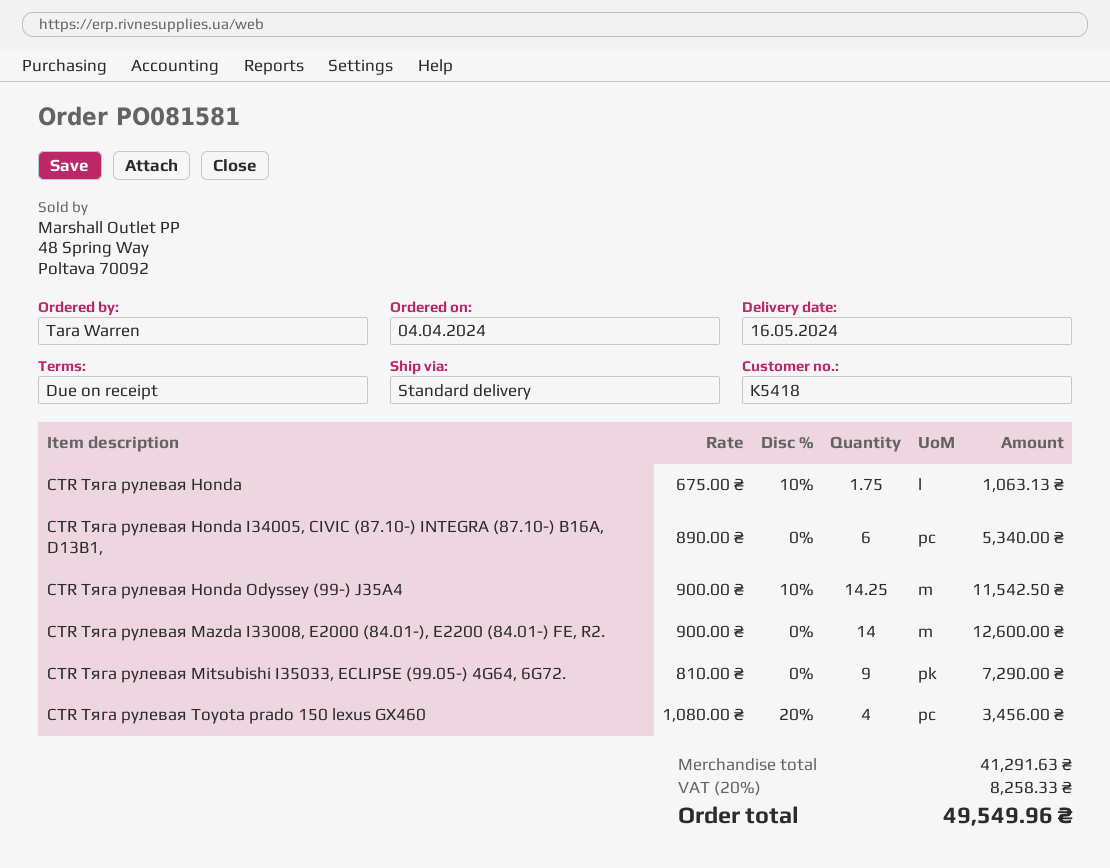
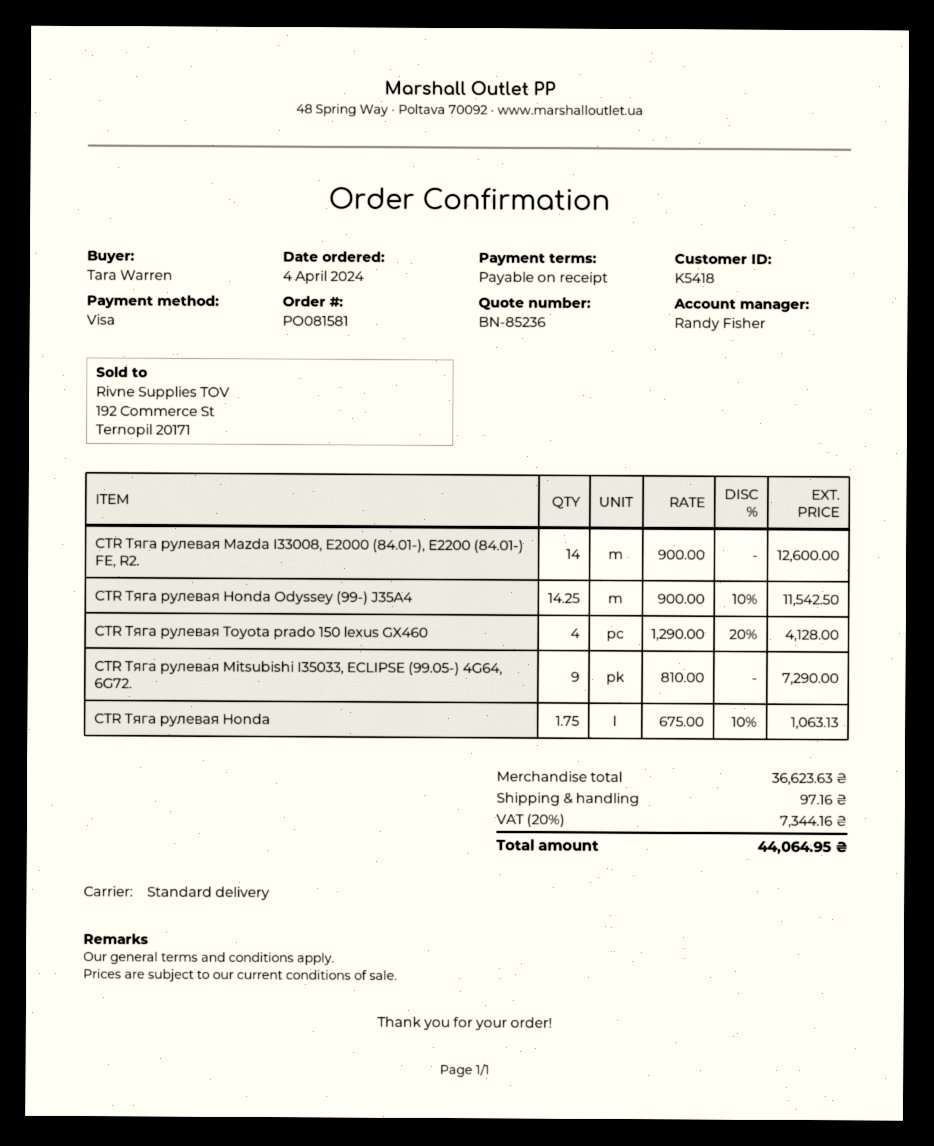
CTR Тяга рулевая Honda I34005, CIVIC (87.10-) INTEGRA (87.10-) B16A, D13B1,: 6 x 890.00 = 5340.00 -> none
CTR Тяга рулевая Toyota prado 150 lexus GX460: 4 x 1080.00 - 20% = 3456.00 -> 4 x 1290.00 - 20% = 4128.00
subtotal: 41291.63 -> 36623.63
shipping: none -> 97.16
tax: 20% = 8258.33 -> 20% = 7344.16
total: 49549.96 -> 44064.95

